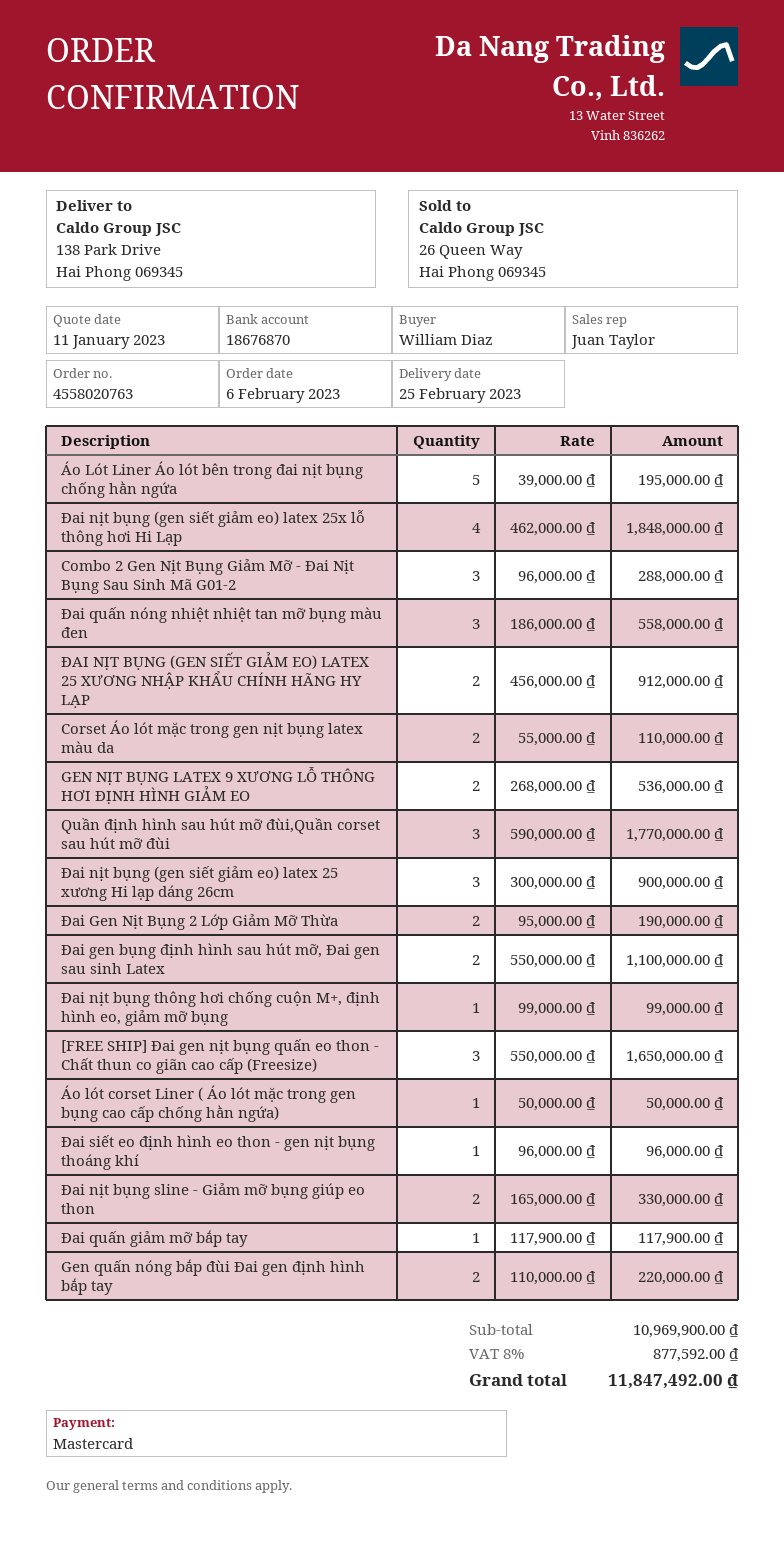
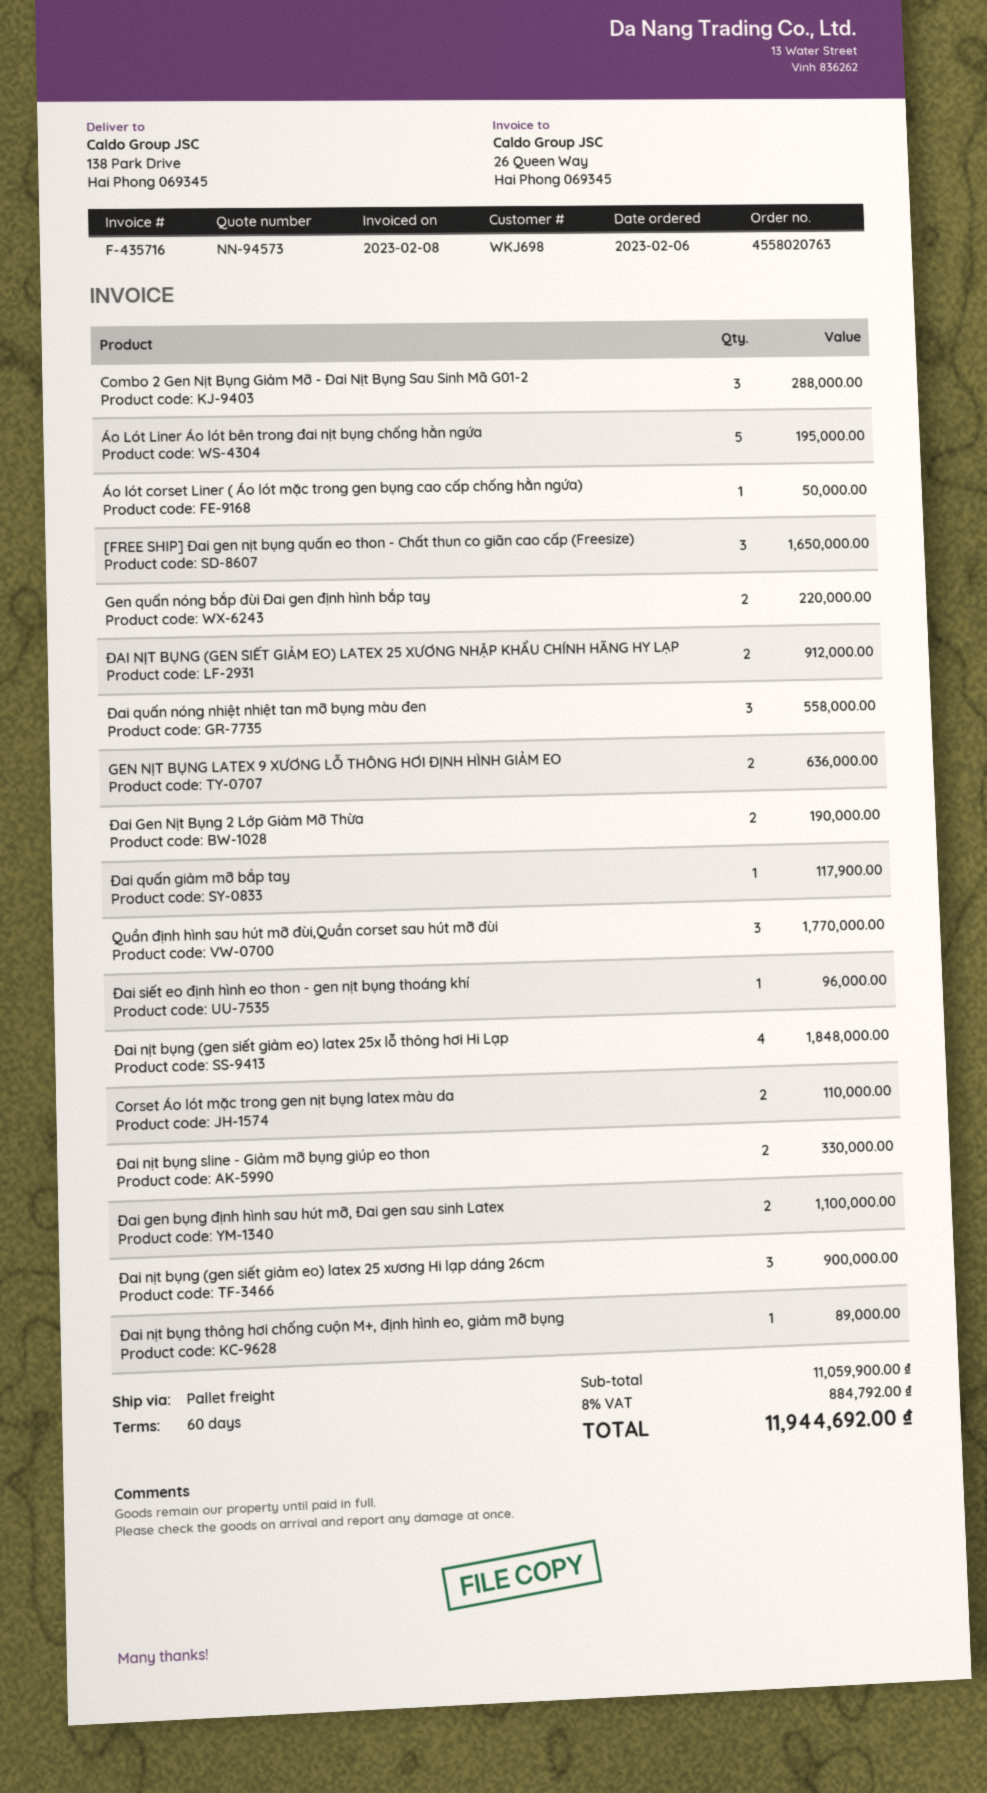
GEN NỊT BỤNG LATEX 9 XƯƠNG LỖ THÔNG HƠI ĐỊNH HÌNH GIẢM EO: 2 for 536000.00 -> 2 for 636000.00
Đai nịt bụng thông hơi chống cuộn M+, định hình eo, giảm mỡ bụng: 1 for 99000.00 -> 1 for 89000.00
subtotal: 10969900.00 -> 11059900.00
tax: 8% = 877592.00 -> 8% = 884792.00
total: 11847492.00 -> 11944692.00

